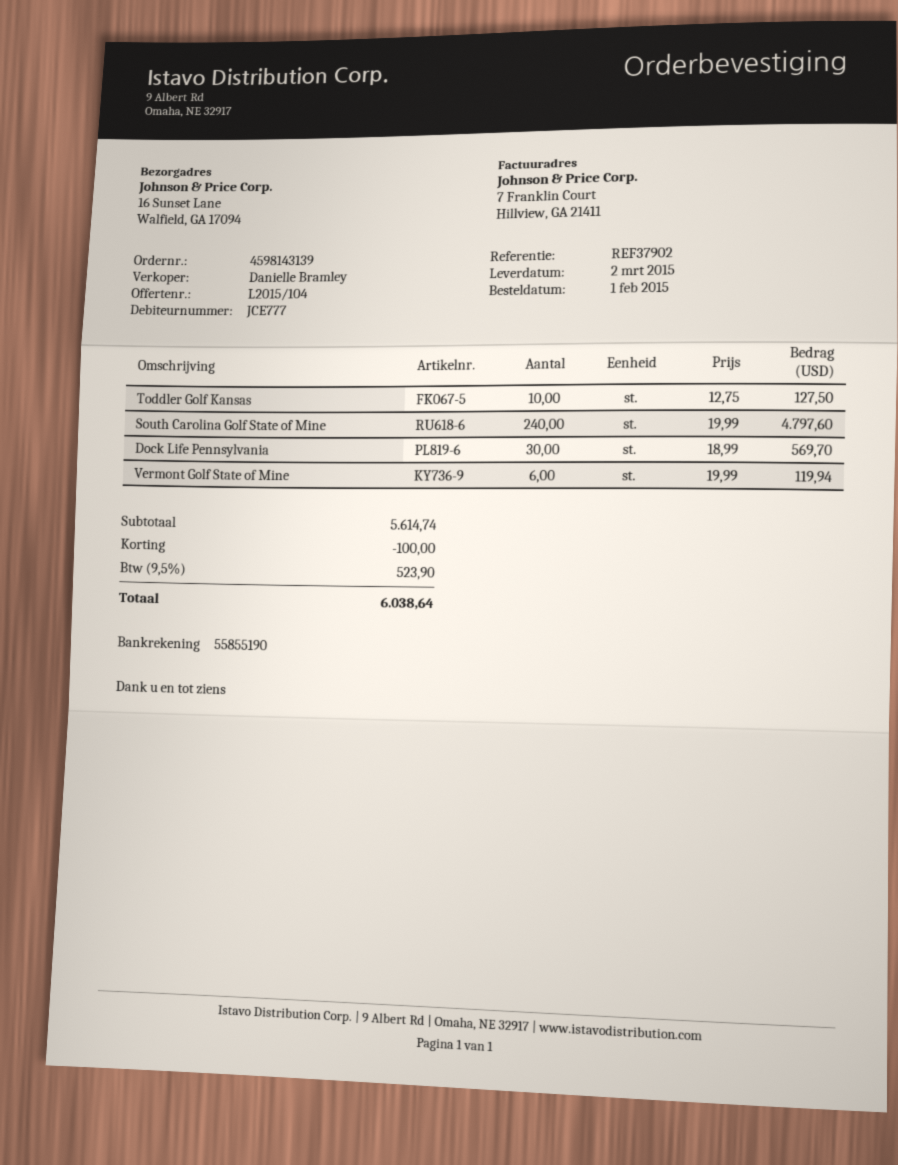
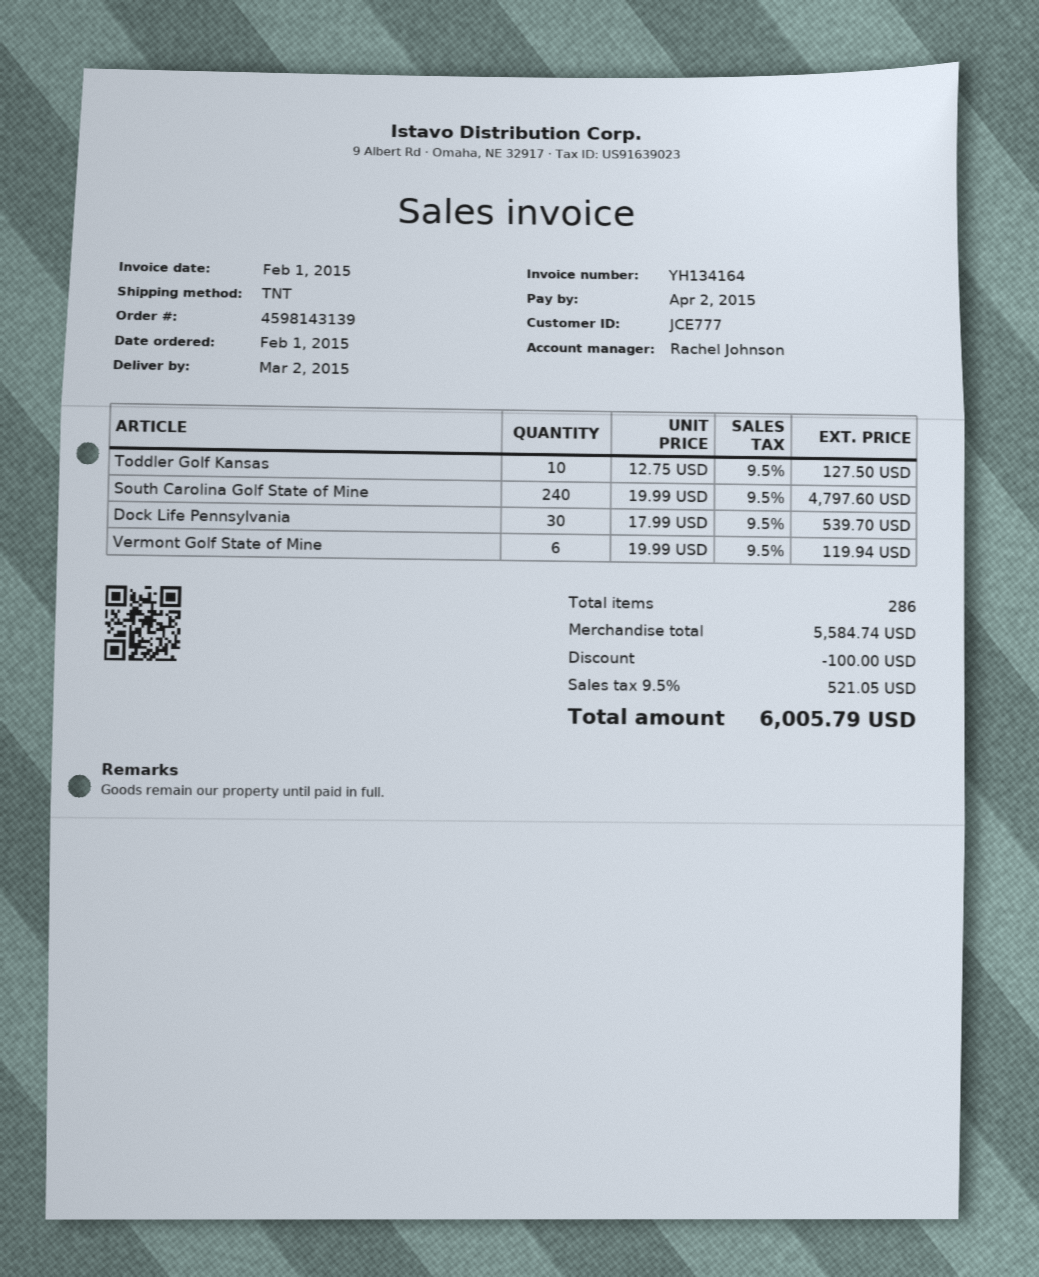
sales rep: Danielle Bramley -> Rachel Johnson
Dock Life Pennsylvania: 30 x 18.99 = 569.70 -> 30 x 17.99 = 539.70
subtotal: 5614.74 -> 5584.74
tax: 9.5% = 523.90 -> 9.5% = 521.05
total: 6038.64 -> 6005.79

